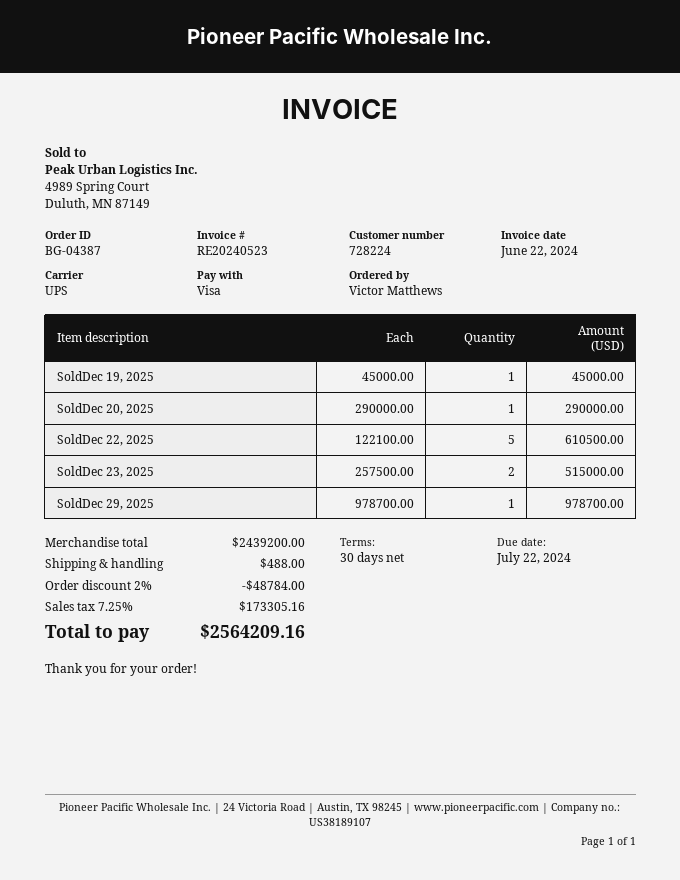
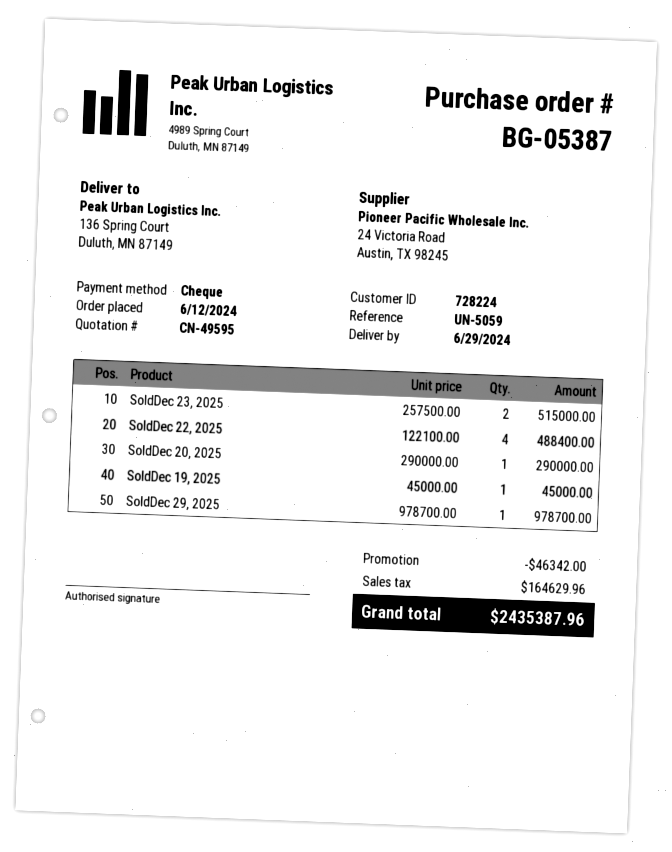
order number: BG-04387 -> BG-05387
payment method: Visa -> cheque
SoldDec 22, 2025: 5 x 122100.00 = 610500.00 -> 4 x 122100.00 = 488400.00
discount: 48784.00 -> 46342.00
shipping: 488.00 -> none
tax: 173305.16 -> 164629.96
total: 2564209.16 -> 2435387.96

